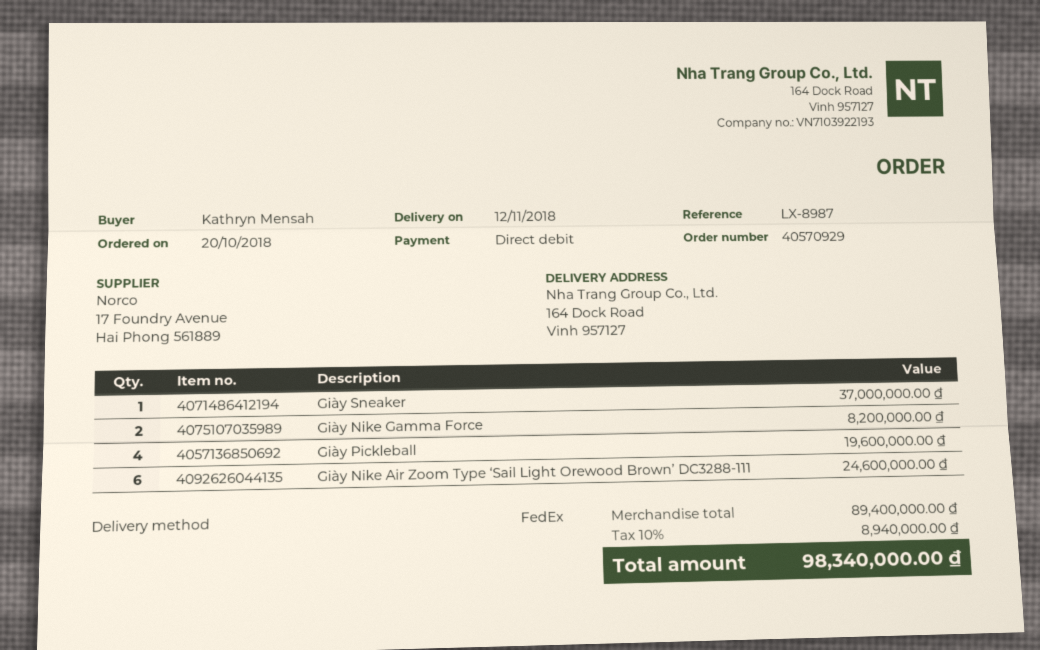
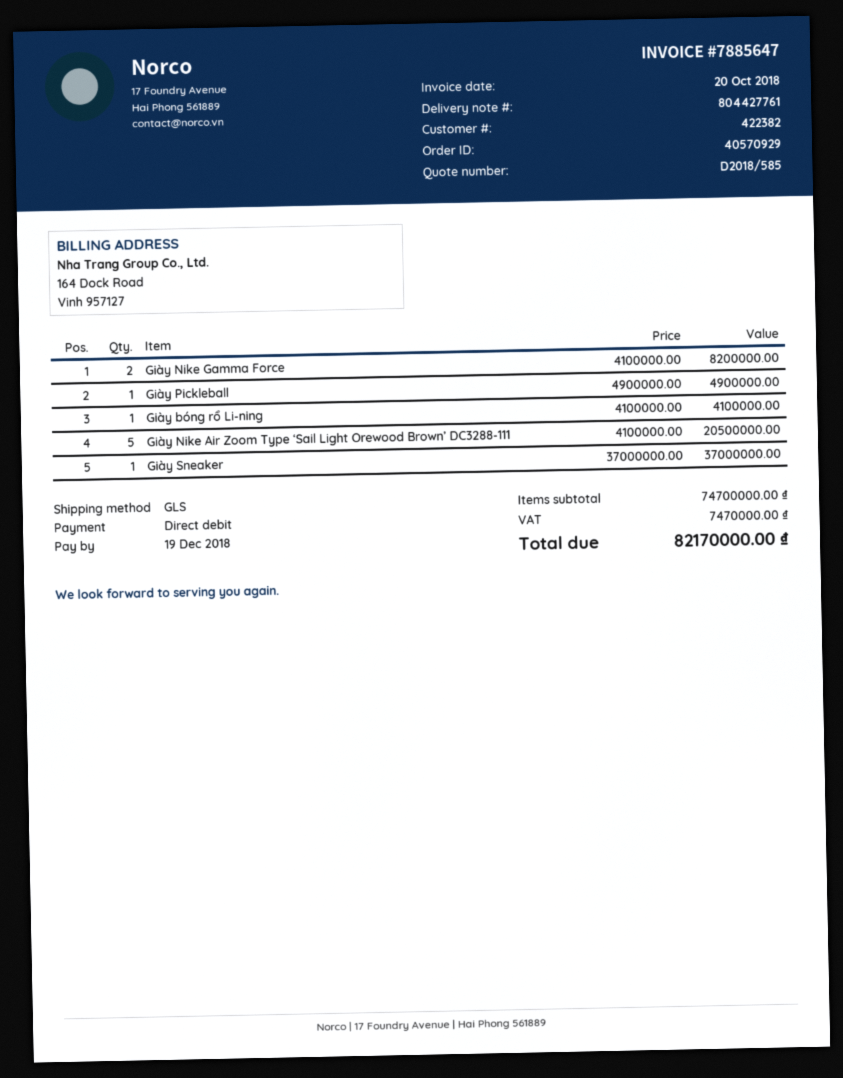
shipping method: FedEx -> GLS
Giày Pickleball: 4 for 19600000.00 -> 1 for 4900000.00
Giày Nike Air Zoom Type ‘Sail Light Orewood Brown’ DC3288-111: 6 for 24600000.00 -> 5 for 20500000.00
Giày bóng rổ Li-ning: none -> 1 for 4100000.00
subtotal: 89400000.00 -> 74700000.00
tax: 8940000.00 -> 7470000.00
total: 98340000.00 -> 82170000.00

